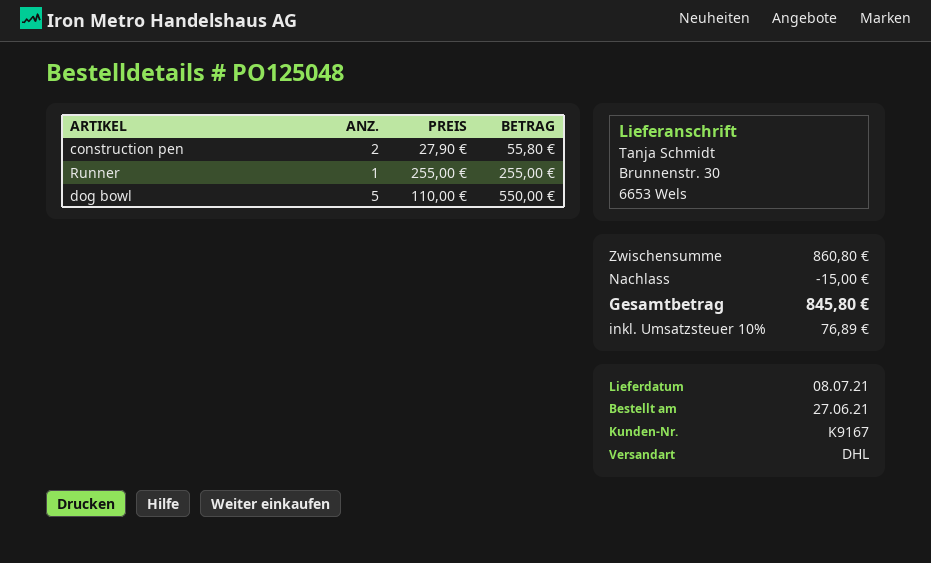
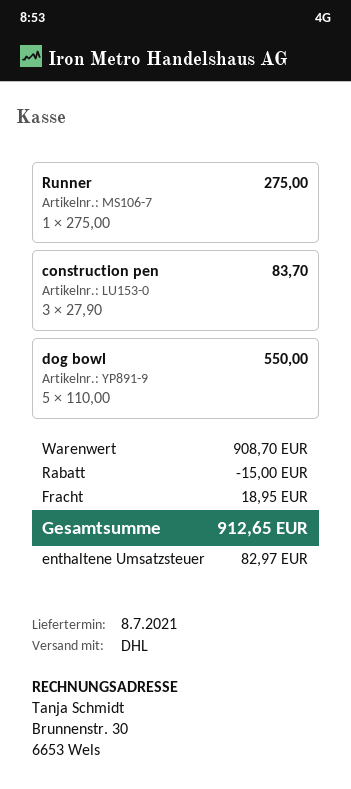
construction pen: 2 x 27.90 = 55.80 -> 3 x 27.90 = 83.70
Runner: 1 x 255.00 = 255.00 -> 1 x 275.00 = 275.00
subtotal: 860.80 -> 908.70
shipping: none -> 18.95
tax: 76.89 -> 82.97
total: 845.80 -> 912.65

